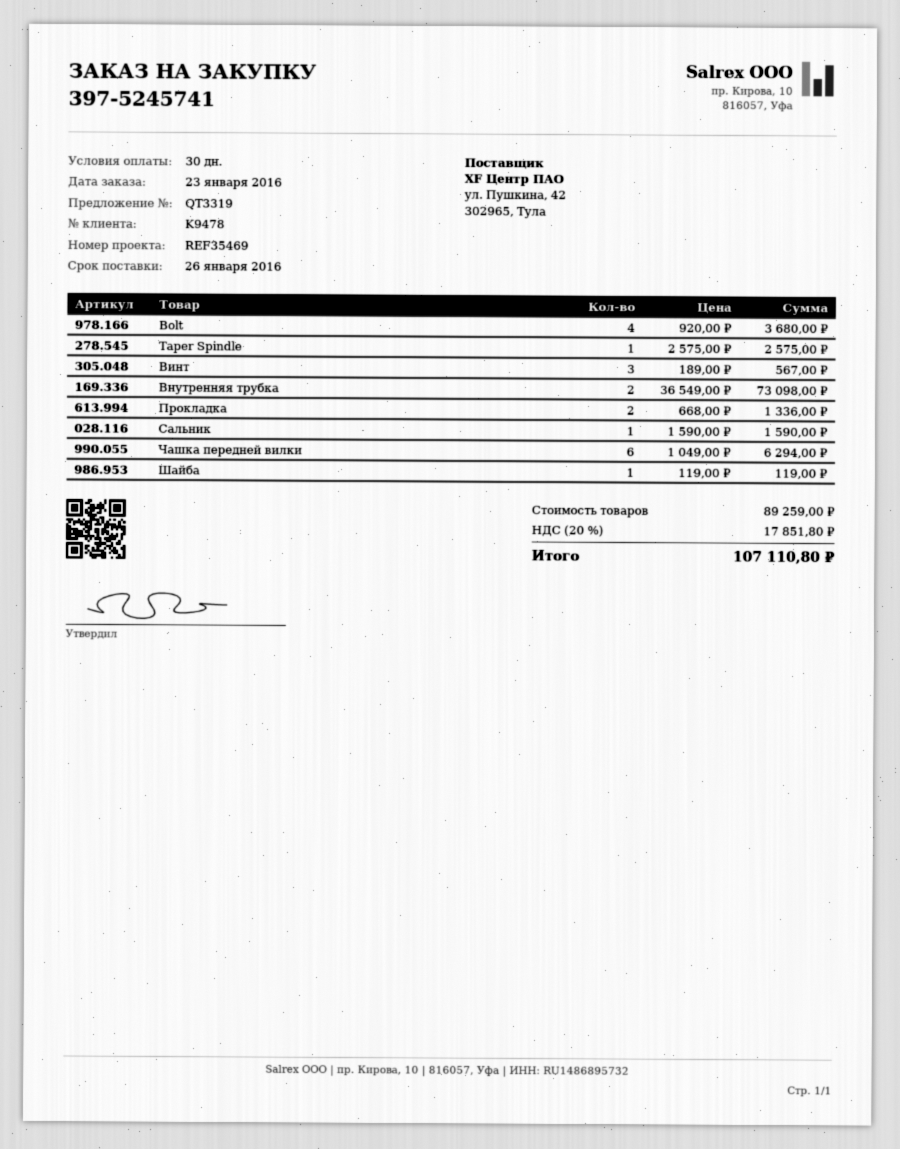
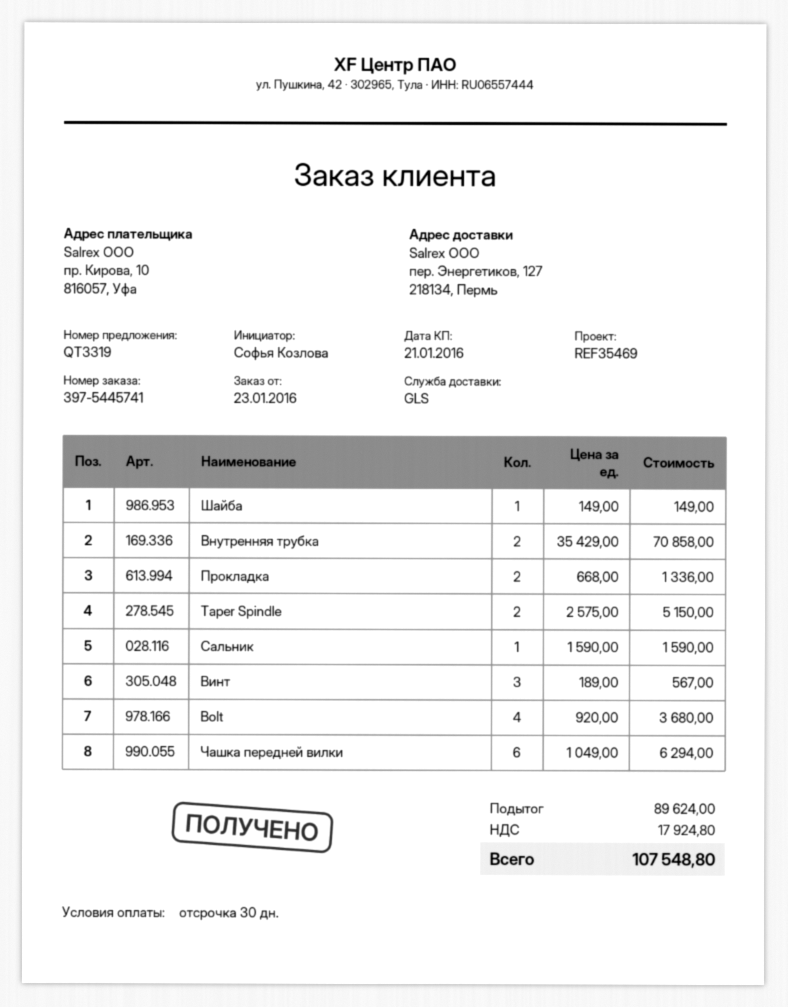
order number: 397-5245741 -> 397-5445741
Taper Spindle: 1 x 2575.00 = 2575.00 -> 2 x 2575.00 = 5150.00
Внутренняя трубка: 2 x 36549.00 = 73098.00 -> 2 x 35429.00 = 70858.00
Шайба: 1 x 119.00 = 119.00 -> 1 x 149.00 = 149.00
subtotal: 89259.00 -> 89624.00
tax: 17851.80 -> 17924.80
total: 107110.80 -> 107548.80

